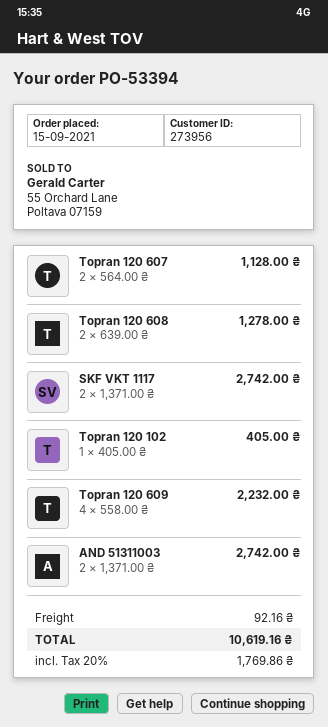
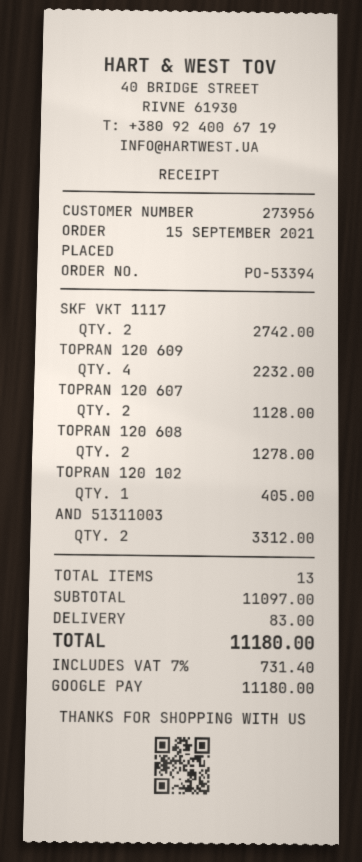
AND 51311003: 2 for 2742.00 -> 2 for 3312.00
shipping: 92.16 -> 83.00
tax: 20% = 1769.86 -> 7% = 731.40
total: 10619.16 -> 11180.00

